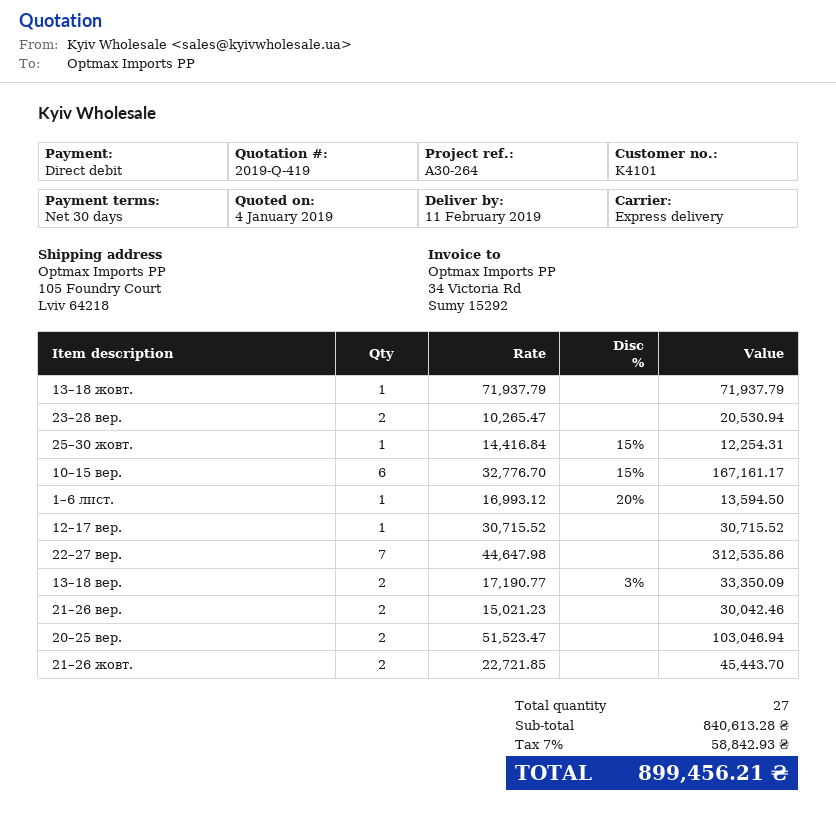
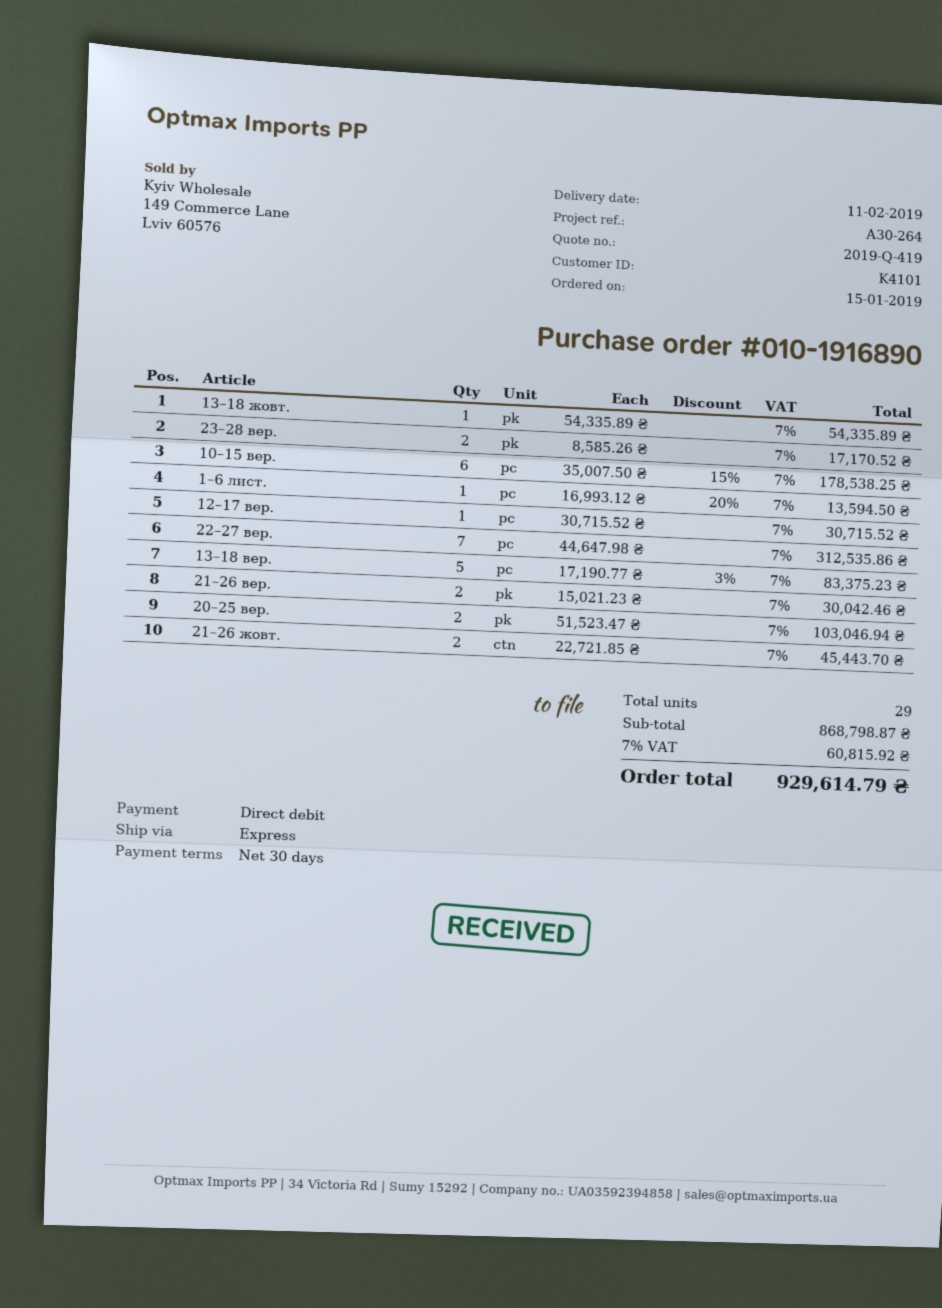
13–18 жовт.: 1 x 71937.79 = 71937.79 -> 1 x 54335.89 = 54335.89
23–28 вер.: 2 x 10265.47 = 20530.94 -> 2 x 8585.26 = 17170.52
25–30 жовт.: 1 x 14416.84 - 15% = 12254.31 -> none
10–15 вер.: 6 x 32776.70 - 15% = 167161.17 -> 6 x 35007.50 - 15% = 178538.25
13–18 вер.: 2 x 17190.77 - 3% = 33350.09 -> 5 x 17190.77 - 3% = 83375.23
total quantity: 27 -> 29
subtotal: 840613.28 -> 868798.87
tax: 7% = 58842.93 -> 7% = 60815.92
total: 899456.21 -> 929614.79

